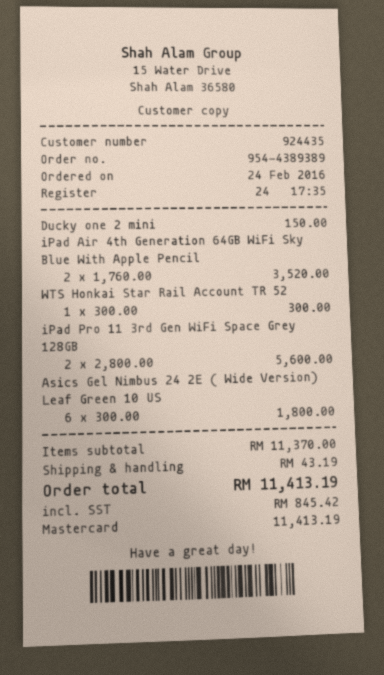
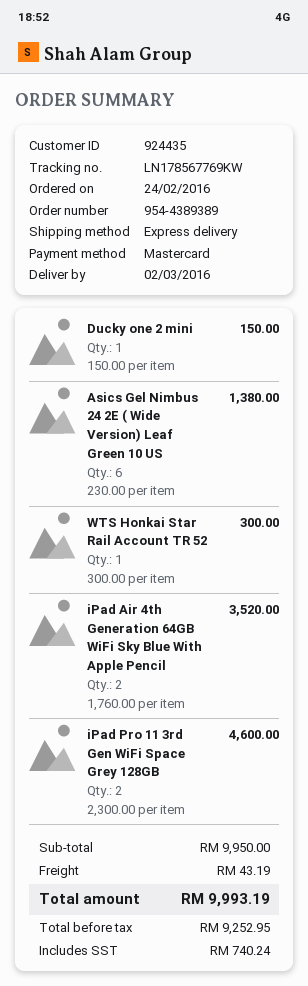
iPad Pro 11 3rd Gen WiFi Space Grey 128GB: 2 x 2800.00 = 5600.00 -> 2 x 2300.00 = 4600.00
Asics Gel Nimbus 24 2E ( Wide Version) Leaf Green 10 US: 6 x 300.00 = 1800.00 -> 6 x 230.00 = 1380.00
subtotal: 11370.00 -> 9950.00
tax: 845.42 -> 740.24
total: 11413.19 -> 9993.19

